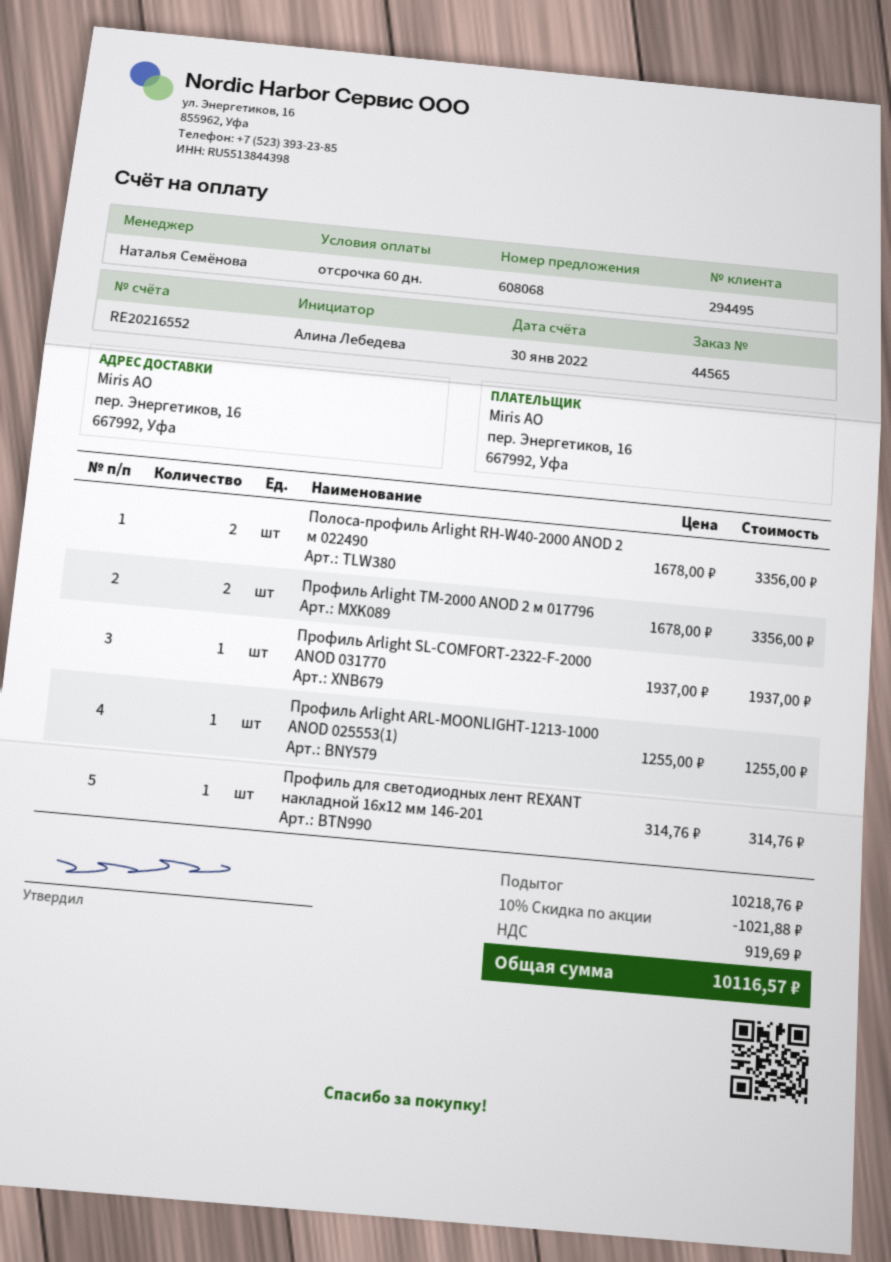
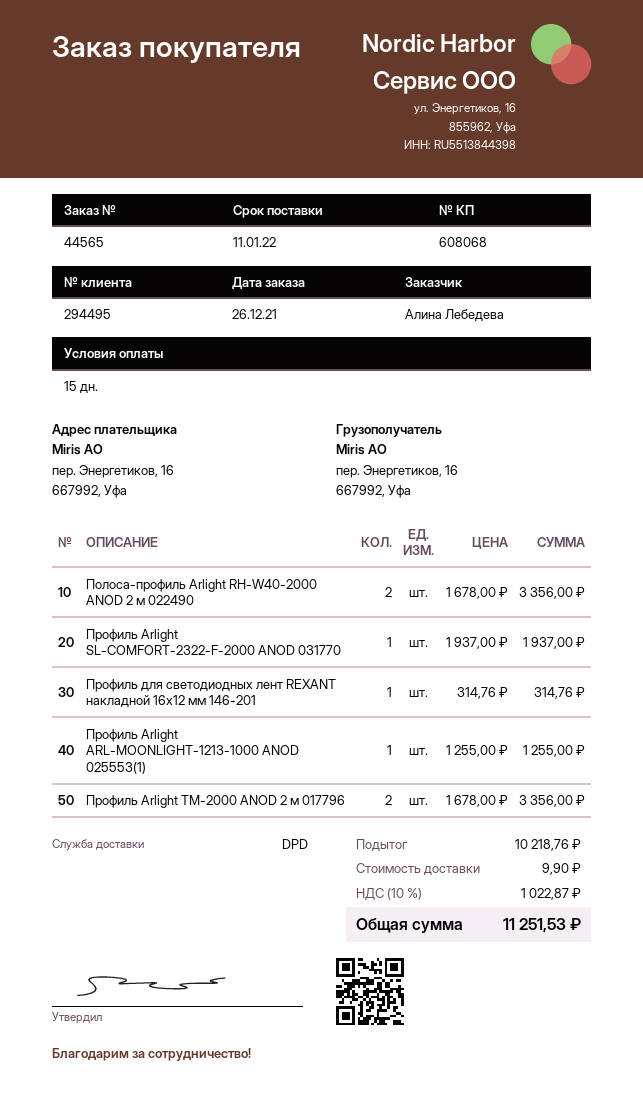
payment terms: 60 days -> 15 days
discount: 10% = 1021.88 -> none
shipping: none -> 9.90
tax: 919.69 -> 1022.87
total: 10116.57 -> 11251.53

